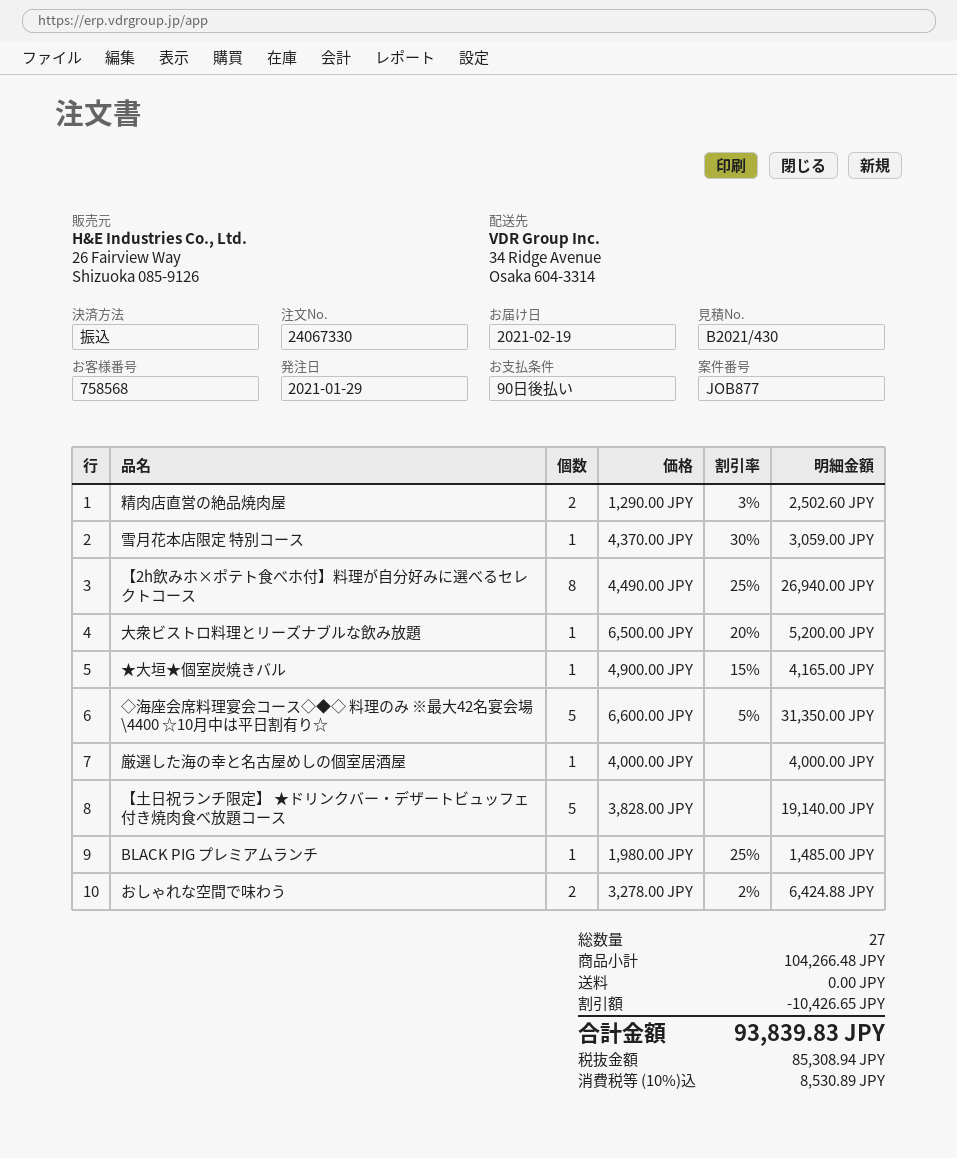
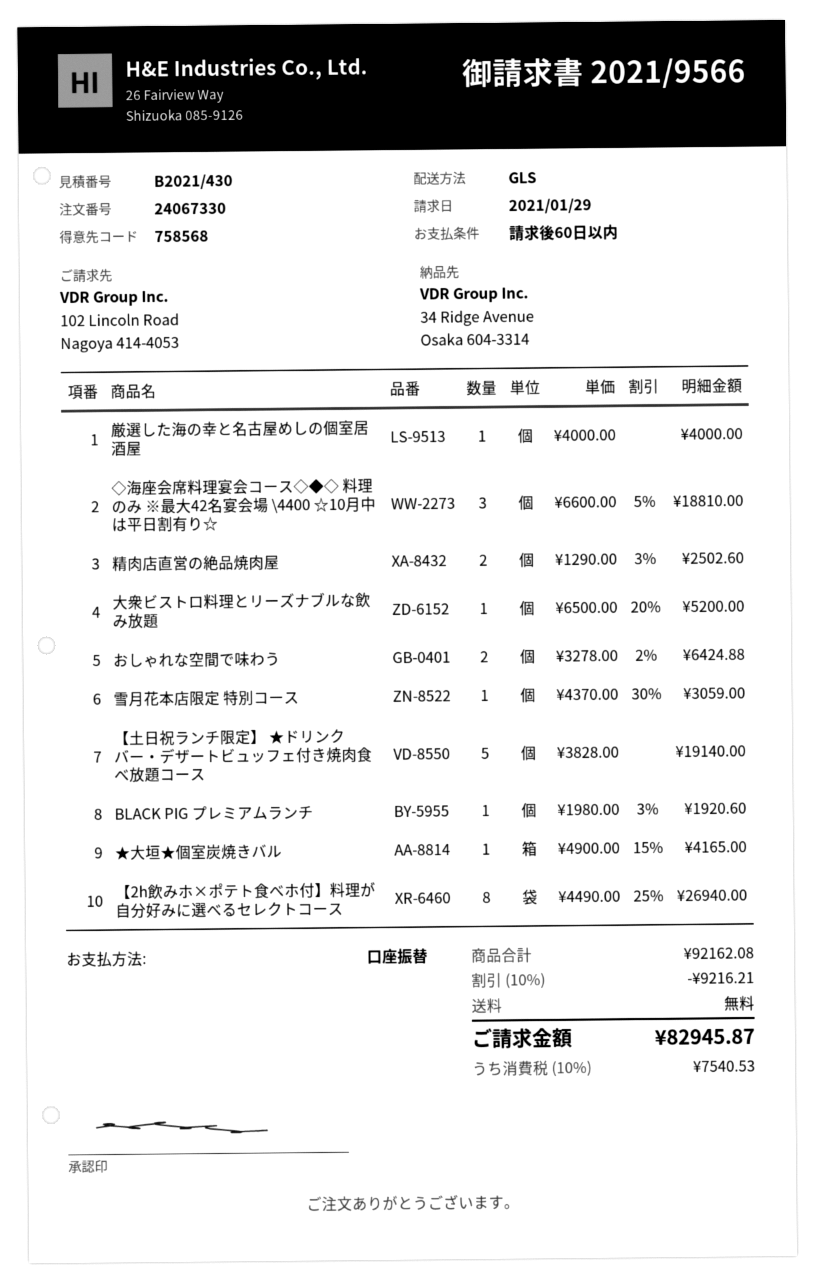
payment terms: 90 days -> 60 days
payment method: bank transfer -> direct debit
◇海座会席料理宴会コース◇◆◇ 料理のみ ※最大42名宴会場 \4400 ☆10月中は平日割有り☆: 5 x 6600.00 - 5% = 31350.00 -> 3 x 6600.00 - 5% = 18810.00
BLACK PIG プレミアムランチ: 1 x 1980.00 - 25% = 1485.00 -> 1 x 1980.00 - 3% = 1920.60
subtotal: 104266.48 -> 92162.08
discount: 10426.65 -> 9216.21
tax: 10% = 8530.89 -> 10% = 7540.53
total: 93839.83 -> 82945.87

